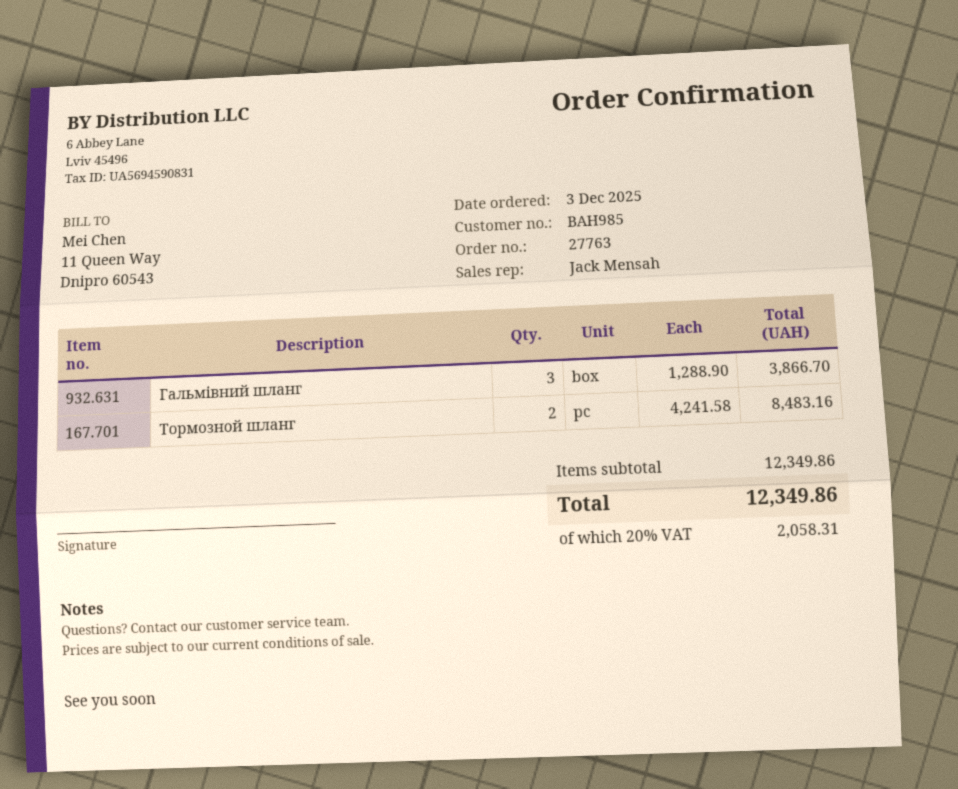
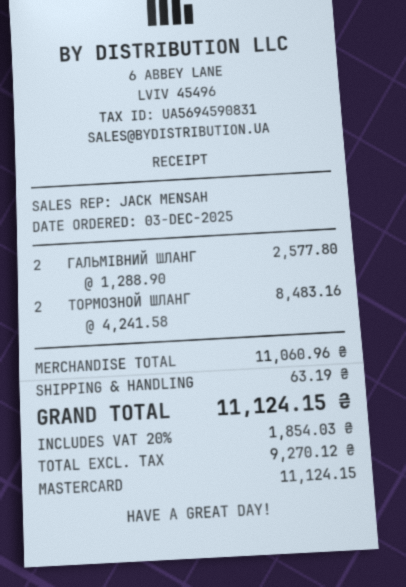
Гальмівний шланг: 3 x 1288.90 = 3866.70 -> 2 x 1288.90 = 2577.80
subtotal: 12349.86 -> 11060.96
shipping: none -> 63.19
tax: 20% = 2058.31 -> 20% = 1854.03
total: 12349.86 -> 11124.15

